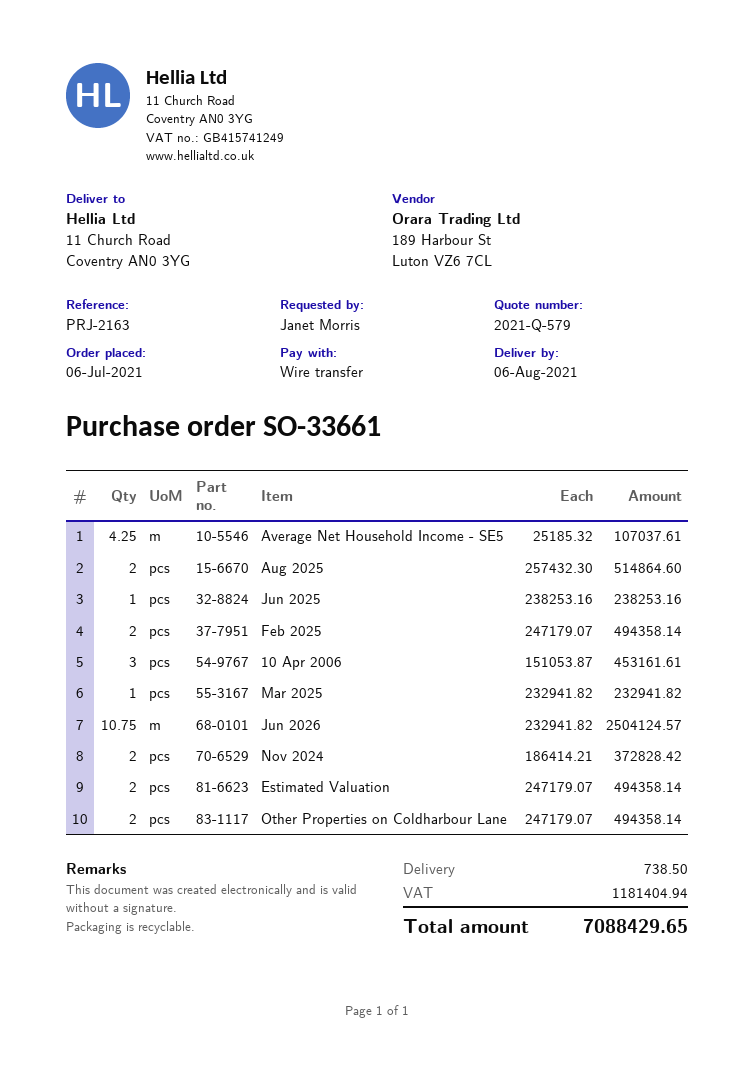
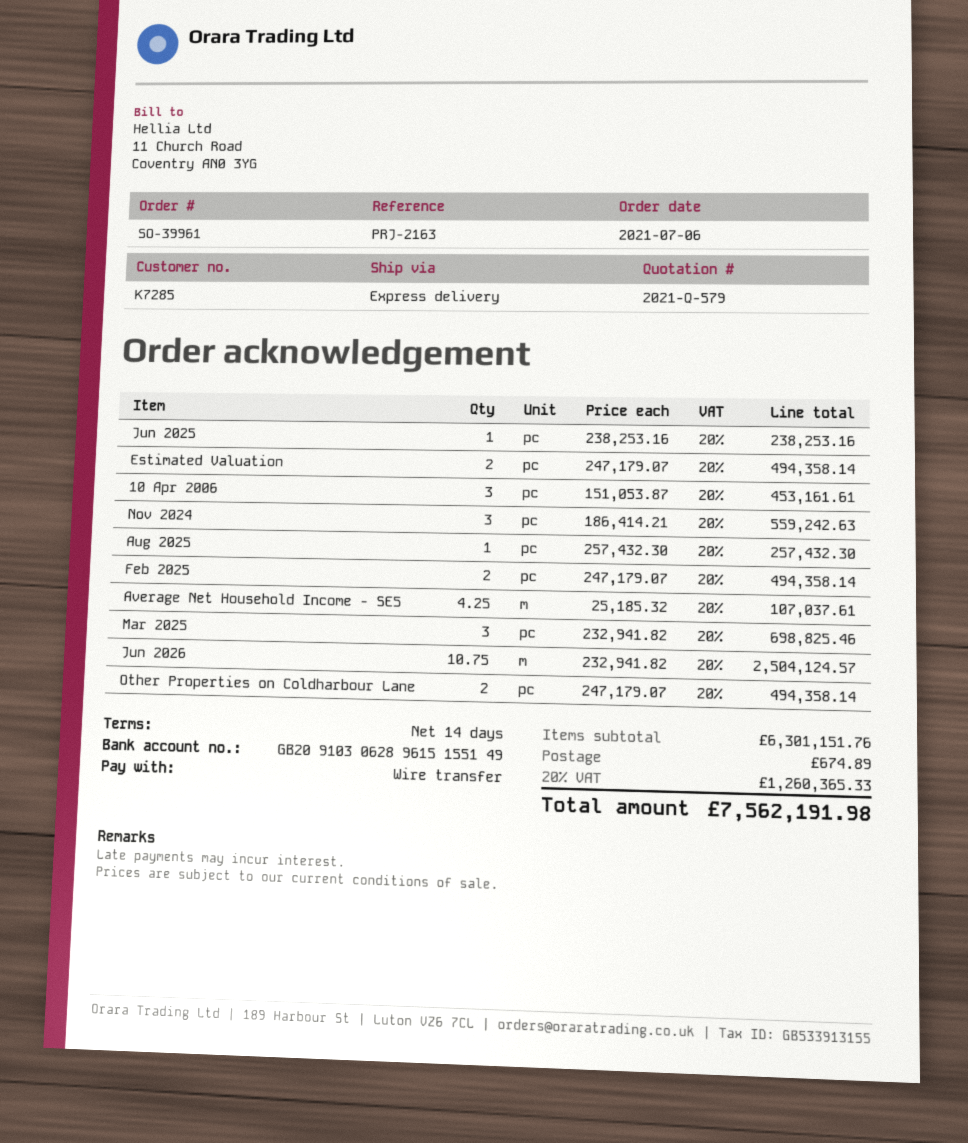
order number: SO-33661 -> SO-39961
Aug 2025: 2 x 257432.30 = 514864.60 -> 1 x 257432.30 = 257432.30
Mar 2025: 1 x 232941.82 = 232941.82 -> 3 x 232941.82 = 698825.46
Nov 2024: 2 x 186414.21 = 372828.42 -> 3 x 186414.21 = 559242.63
shipping: 738.50 -> 674.89
tax: 1181404.94 -> 1260365.33
total: 7088429.65 -> 7562191.98

